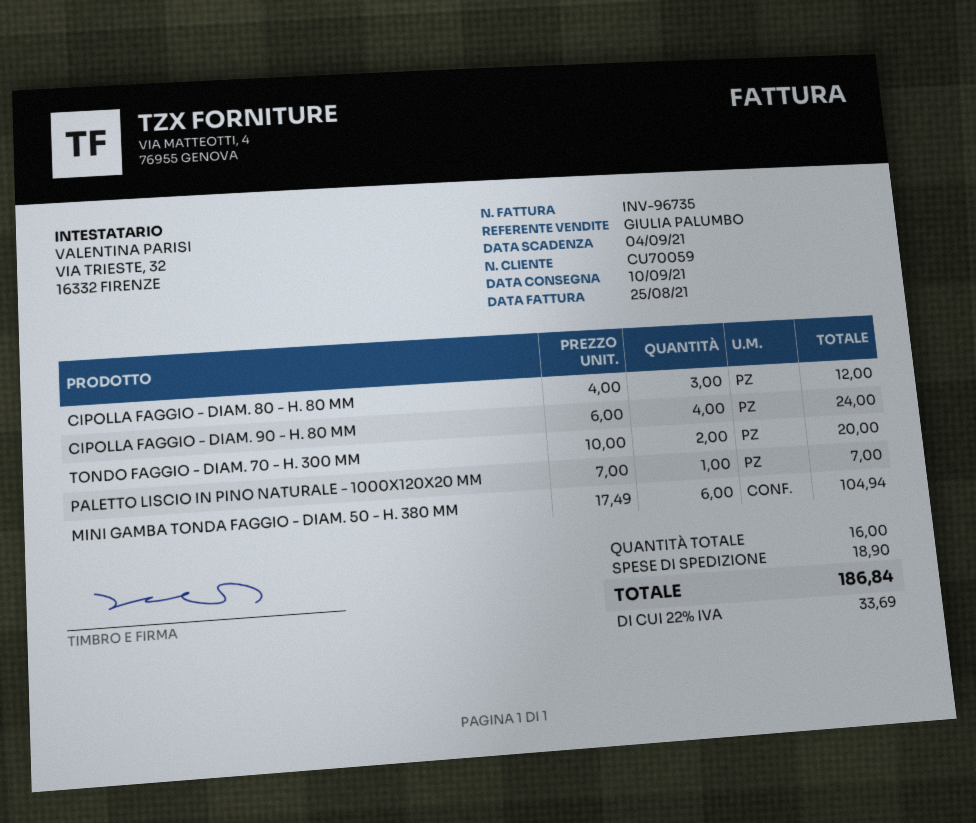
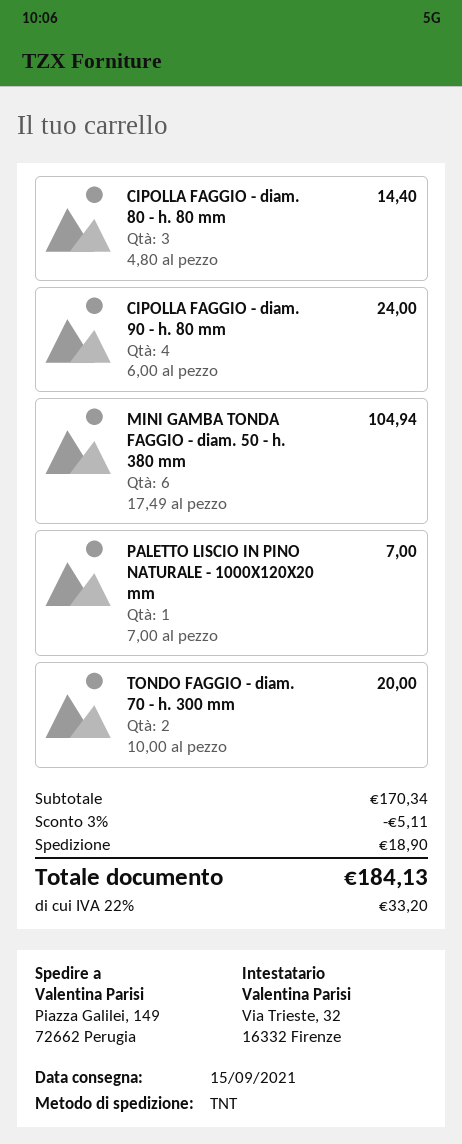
delivery date: 2021-09-10 -> 2021-09-15
CIPOLLA FAGGIO - DIAM. 80 - H. 80 MM: 3 x 4.00 = 12.00 -> 3 x 4.80 = 14.40
discount: none -> 3% = 5.11
tax: 22% = 33.69 -> 22% = 33.20
total: 186.84 -> 184.13

